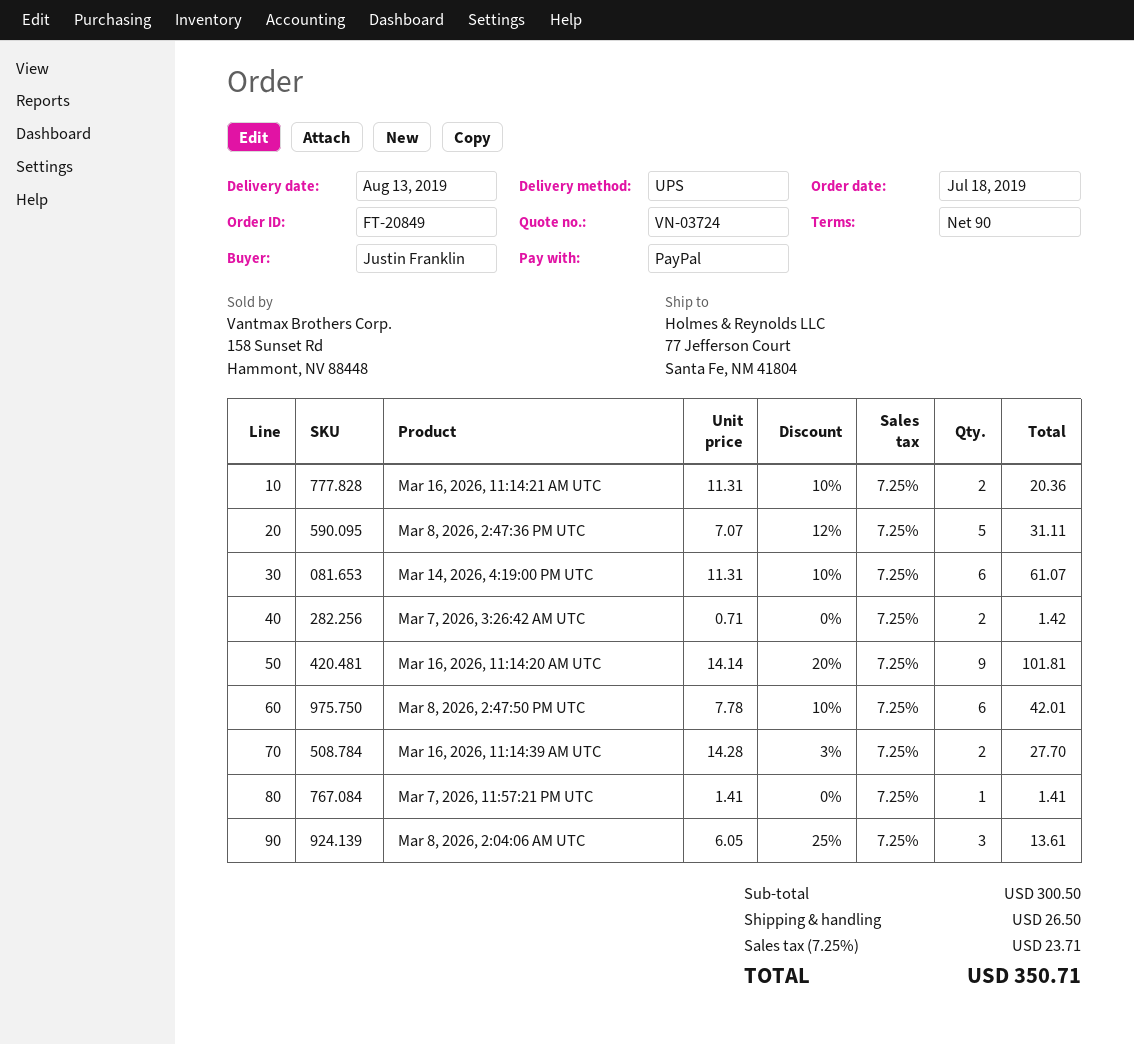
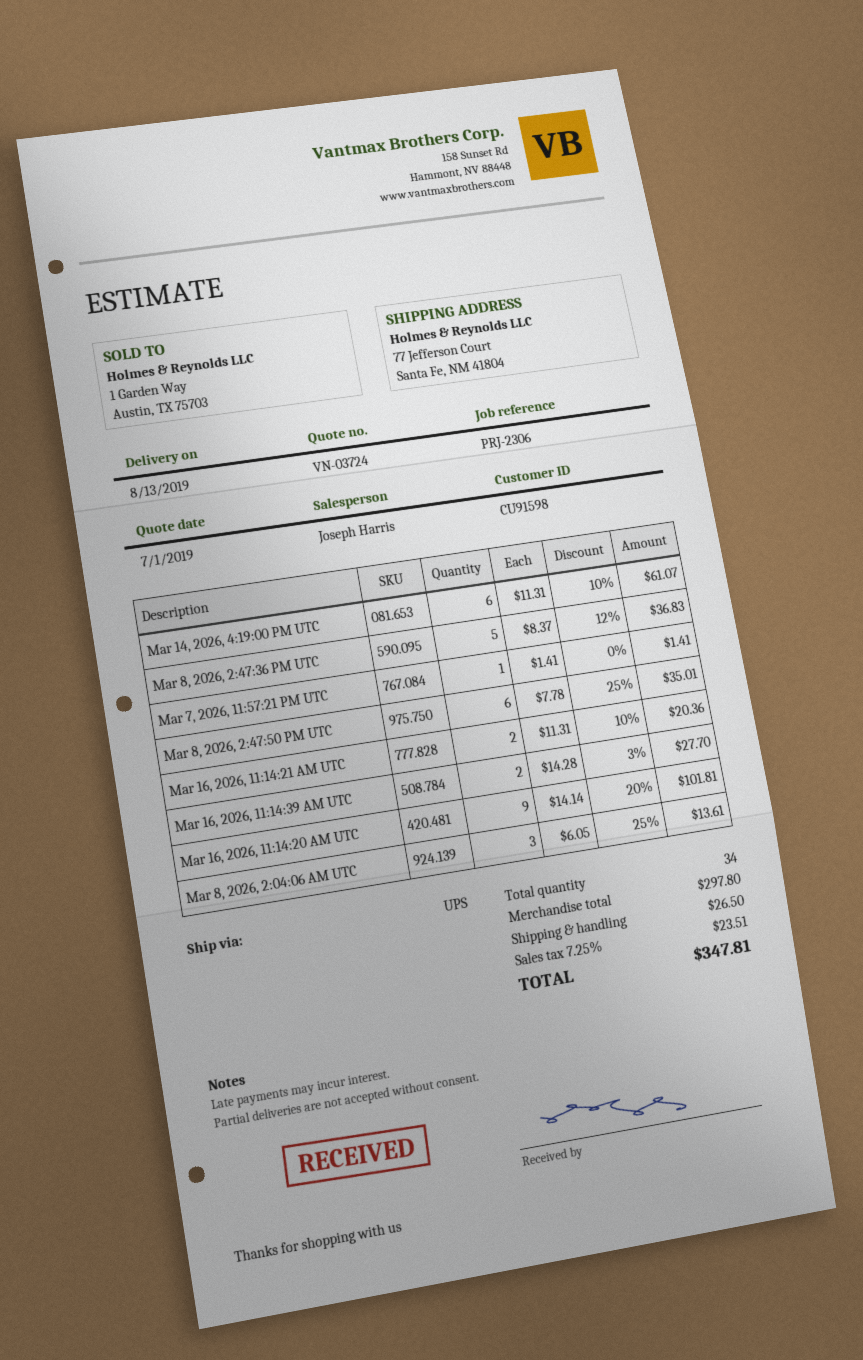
Mar 8, 2026, 2:47:36 PM UTC: 5 x 7.07 - 12% = 31.11 -> 5 x 8.37 - 12% = 36.83
Mar 7, 2026, 3:26:42 AM UTC: 2 x 0.71 = 1.42 -> none
Mar 8, 2026, 2:47:50 PM UTC: 6 x 7.78 - 10% = 42.01 -> 6 x 7.78 - 25% = 35.01
subtotal: 300.50 -> 297.80
tax: 7.25% = 23.71 -> 7.25% = 23.51
total: 350.71 -> 347.81

